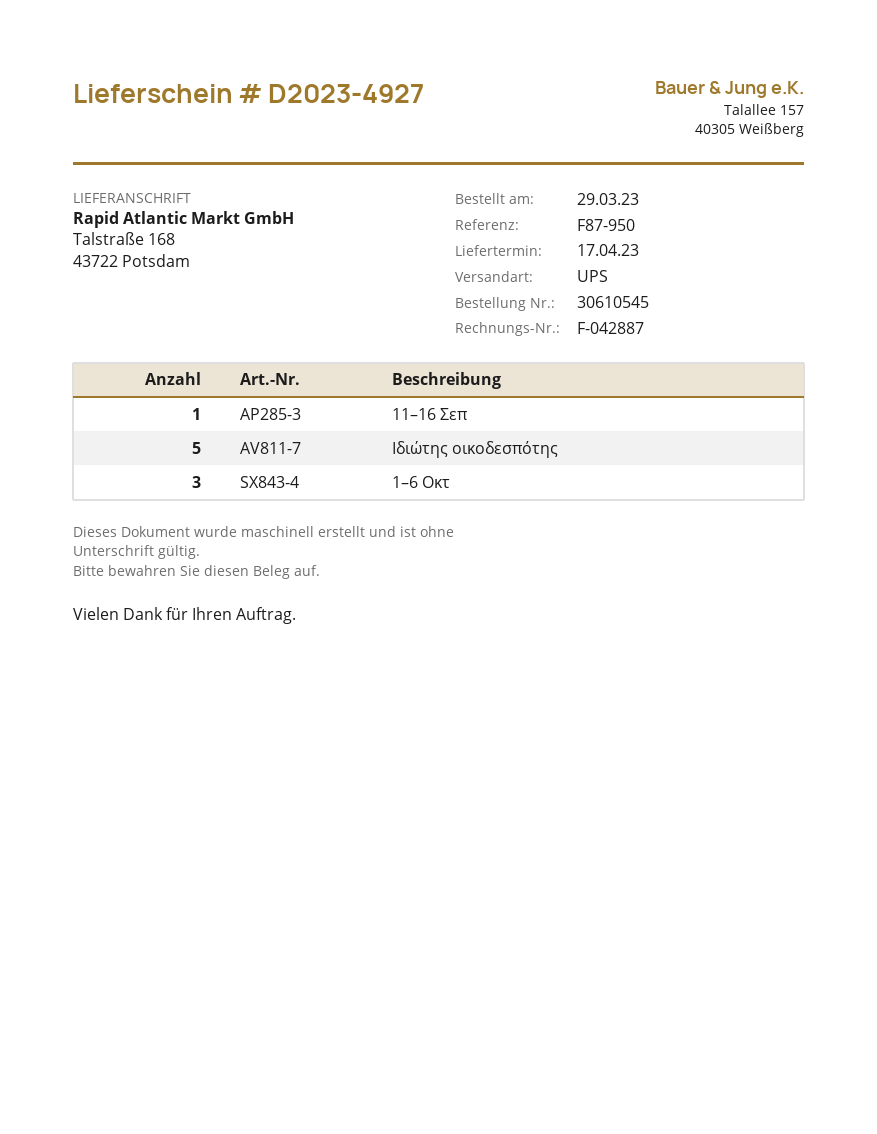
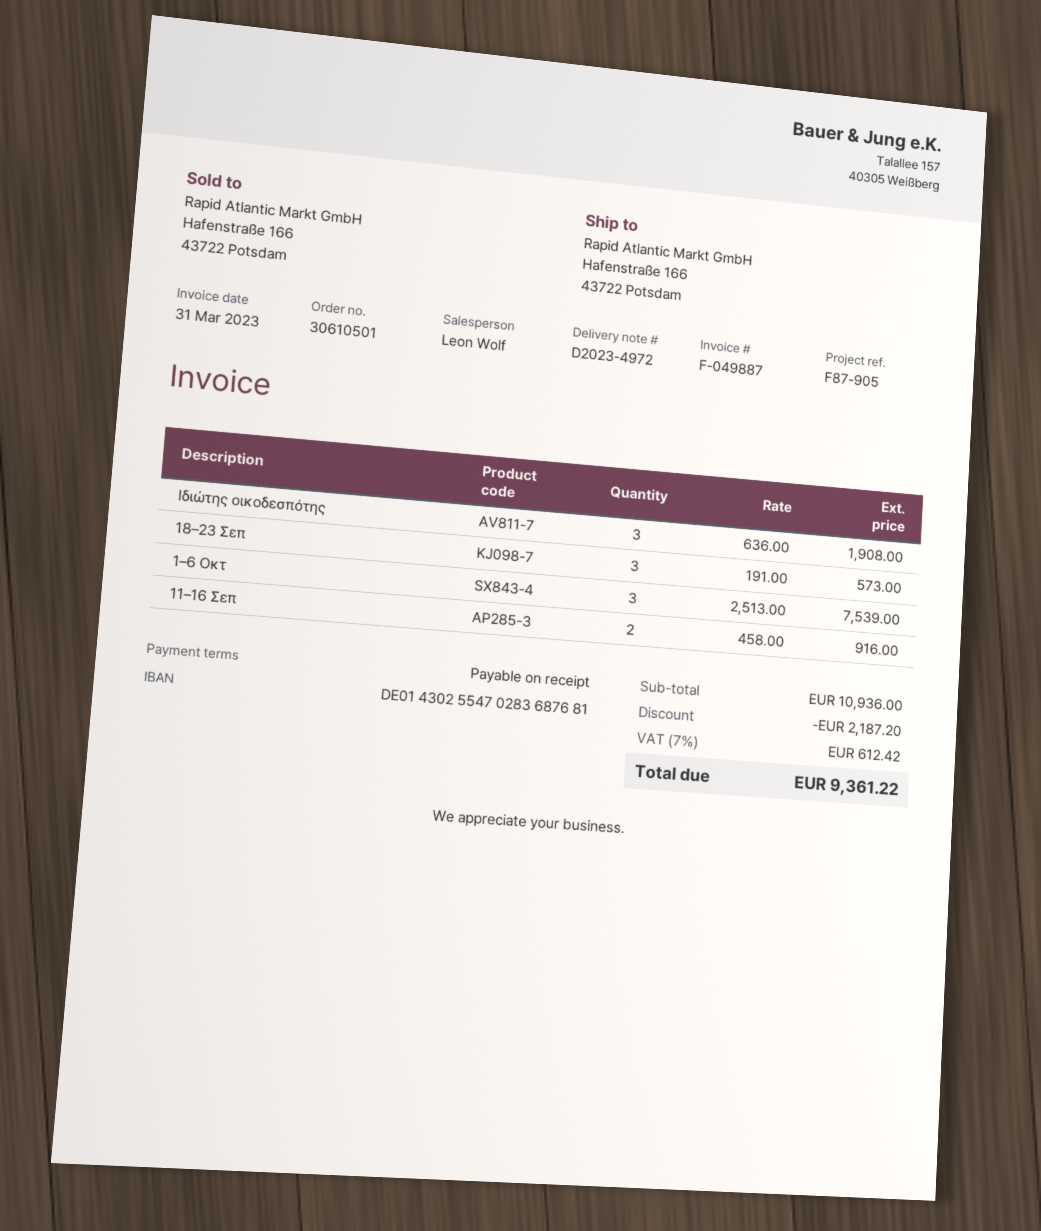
order number: 30610545 -> 30610501
delivery note number: D2023-4927 -> D2023-4972
invoice number: F-042887 -> F-049887
reference: F87-950 -> F87-905
ship to: Talstraße 168, 43722 Potsdam -> Hafenstraße 166, 43722 Potsdam
11–16 Σεπ: 1 -> 2
Ιδιώτης οικοδεσπότης: 5 -> 3
18–23 Σεπ: none -> 3

